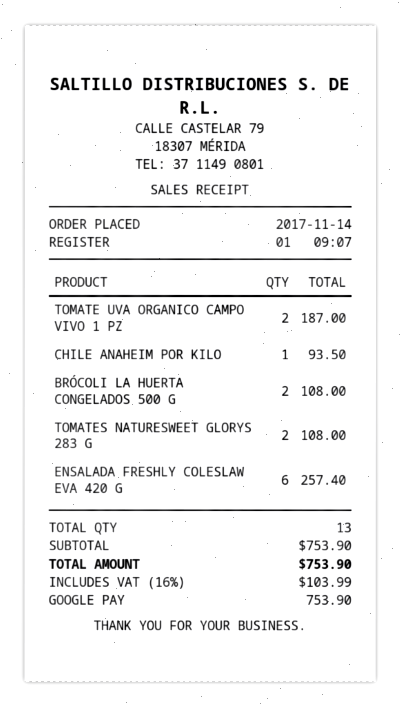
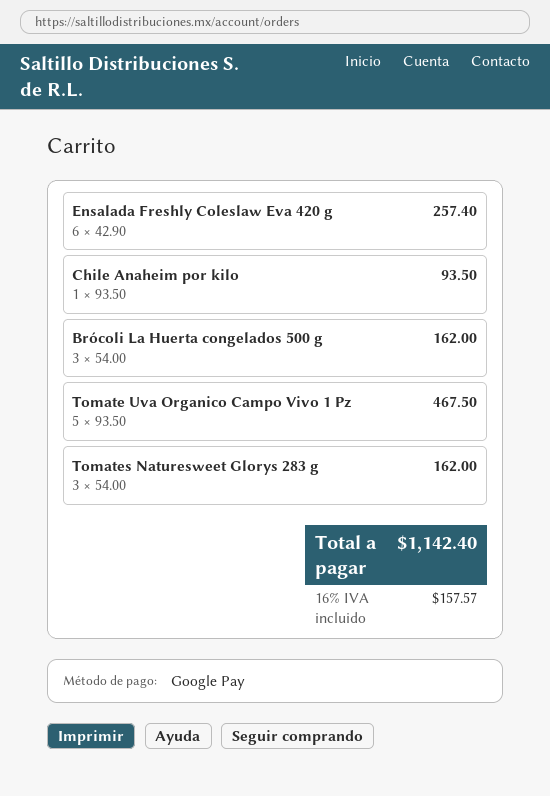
TOMATE UVA ORGANICO CAMPO VIVO 1 PZ: 2 for 187.00 -> 5 for 467.50
BRÓCOLI LA HUERTA CONGELADOS 500 G: 2 for 108.00 -> 3 for 162.00
TOMATES NATURESWEET GLORYS 283 G: 2 for 108.00 -> 3 for 162.00
tax: 16% = 103.99 -> 16% = 157.57
total: 753.90 -> 1142.40

